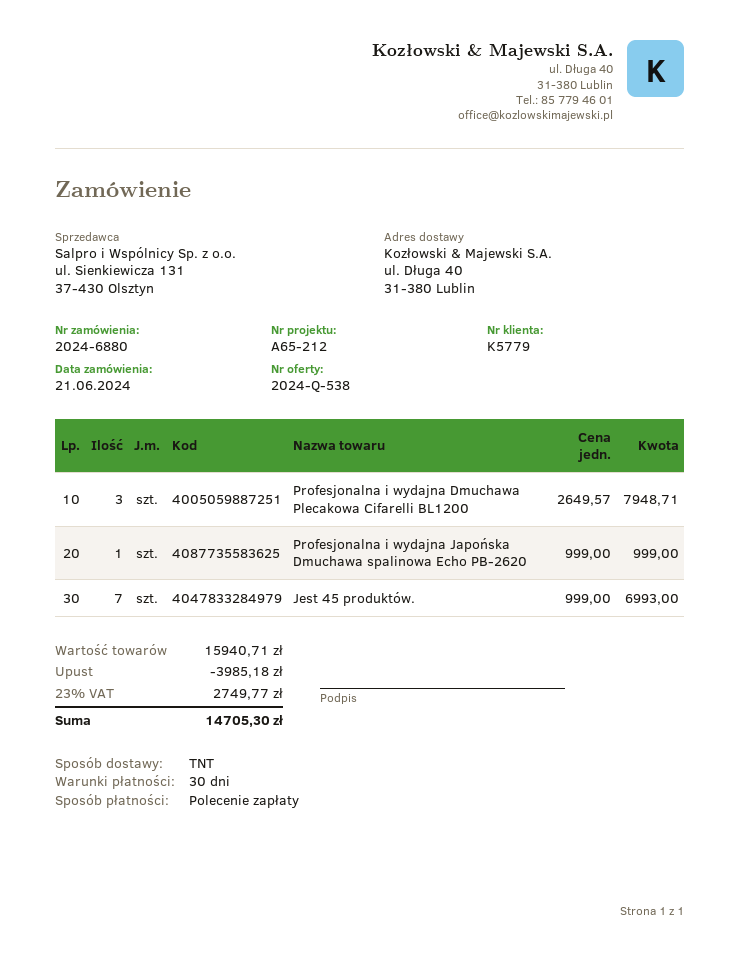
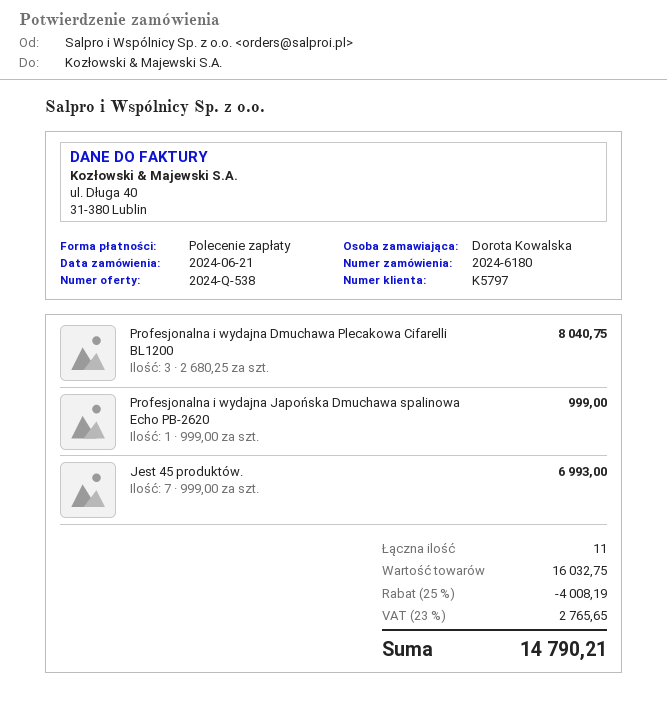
order number: 2024-6880 -> 2024-6180
customer number: K5779 -> K5797
Profesjonalna i wydajna Dmuchawa Plecakowa Cifarelli BL1200: 3 x 2649.57 = 7948.71 -> 3 x 2680.25 = 8040.75
subtotal: 15940.71 -> 16032.75
discount: 3985.18 -> 4008.19
tax: 23% = 2749.77 -> 23% = 2765.65
total: 14705.30 -> 14790.21

